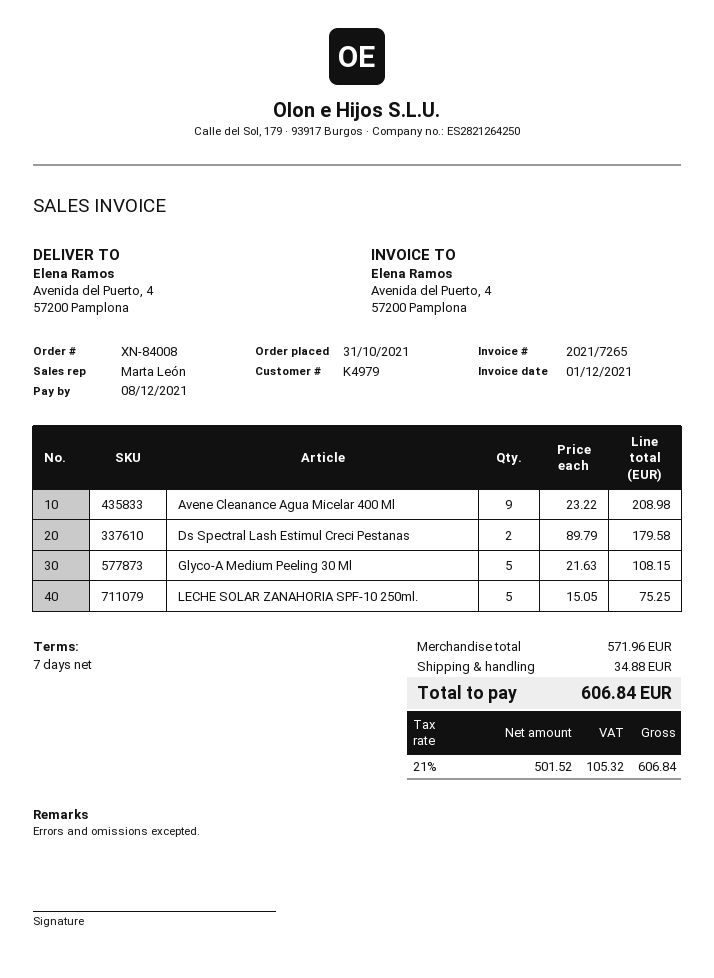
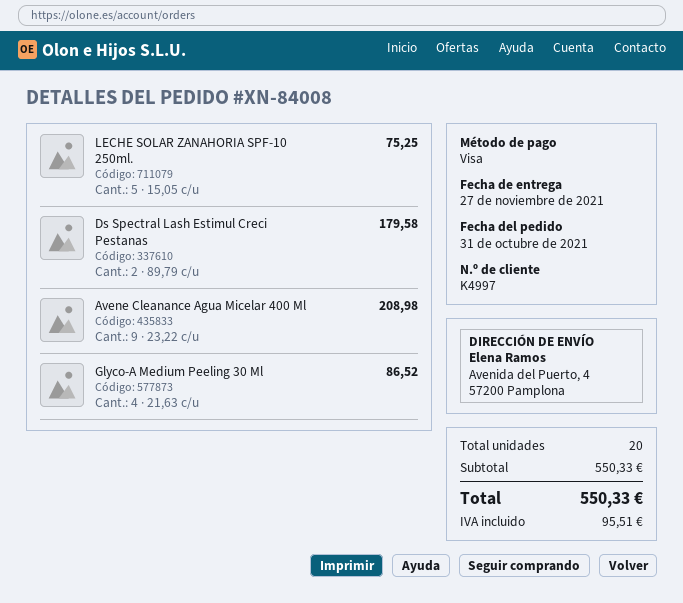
customer number: K4979 -> K4997
Glyco-A Medium Peeling 30 Ml: 5 x 21.63 = 108.15 -> 4 x 21.63 = 86.52
subtotal: 571.96 -> 550.33
shipping: 34.88 -> none
tax: 105.32 -> 95.51
total: 606.84 -> 550.33

